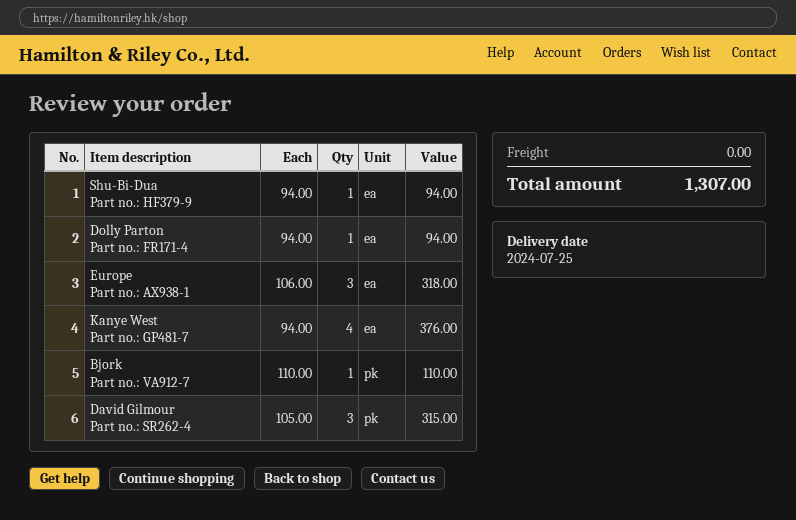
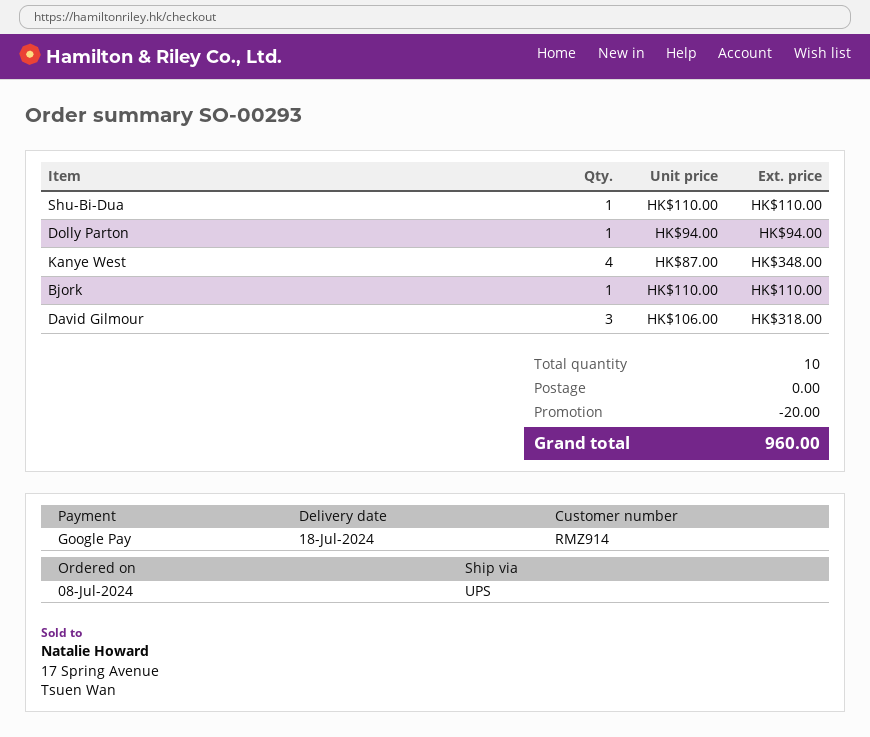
delivery date: 2024-07-25 -> 2024-07-18
Shu-Bi-Dua: 1 x 94.00 = 94.00 -> 1 x 110.00 = 110.00
Europe: 3 x 106.00 = 318.00 -> none
Kanye West: 4 x 94.00 = 376.00 -> 4 x 87.00 = 348.00
David Gilmour: 3 x 105.00 = 315.00 -> 3 x 106.00 = 318.00
discount: none -> 20.00
total: 1307.00 -> 960.00

